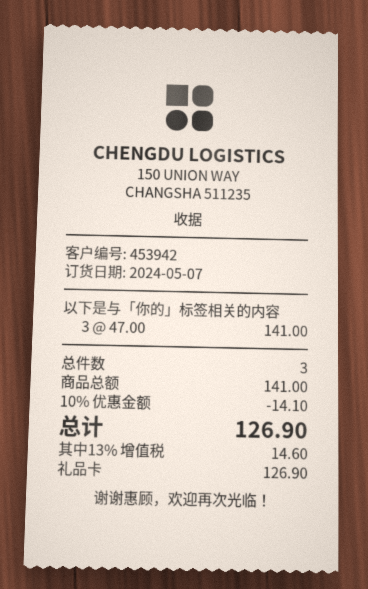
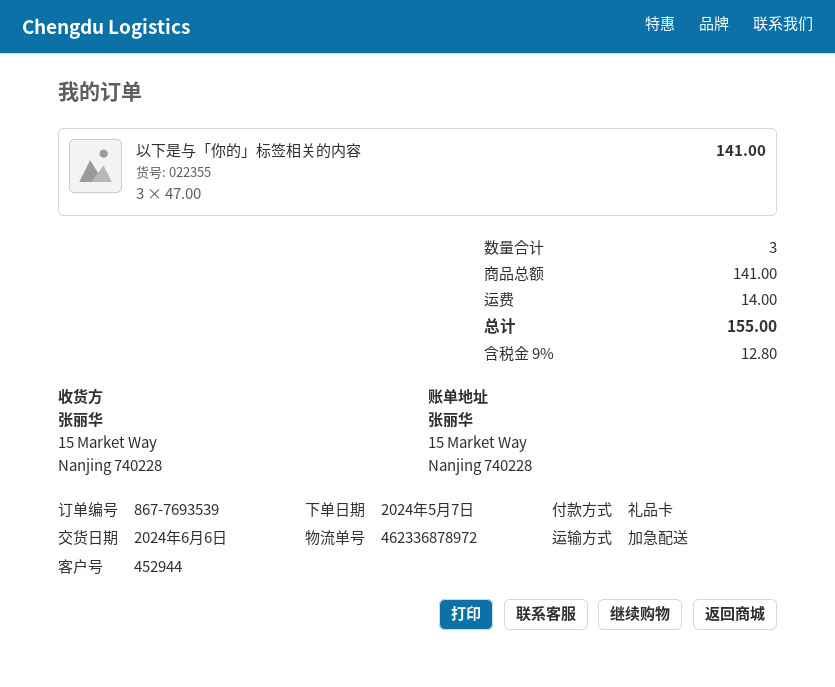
customer number: 453942 -> 452944
discount: 10% = 14.10 -> none
shipping: none -> 14.00
tax: 13% = 14.60 -> 9% = 12.80
total: 126.90 -> 155.00

